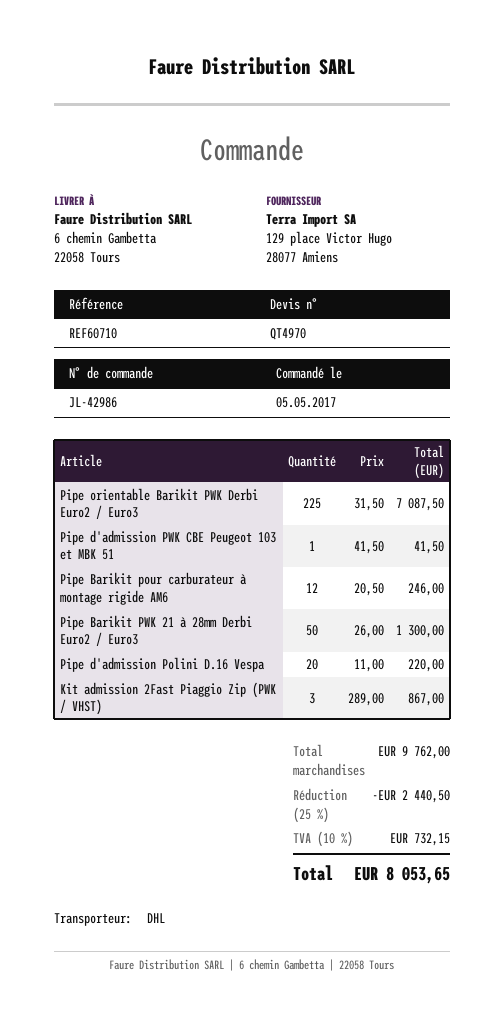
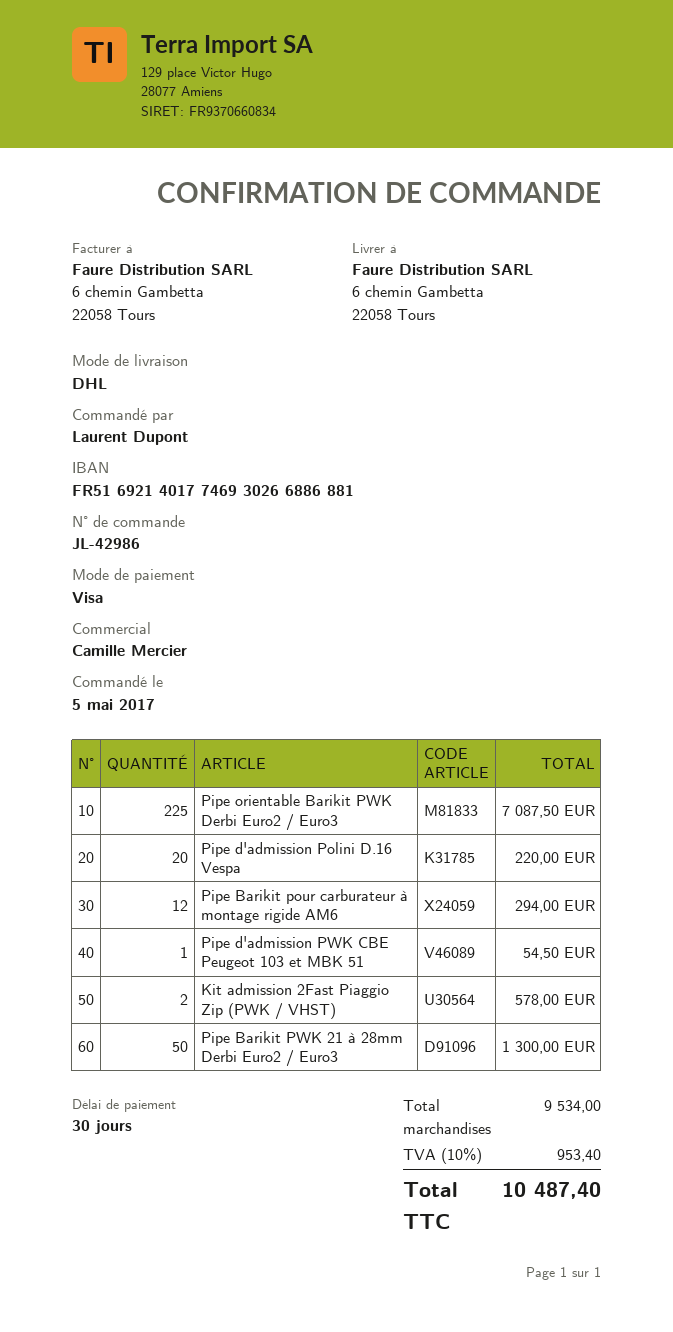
Pipe d'admission PWK CBE Peugeot 103 et MBK 51: 1 for 41.50 -> 1 for 54.50
Pipe Barikit pour carburateur à montage rigide AM6: 12 for 246.00 -> 12 for 294.00
Kit admission 2Fast Piaggio Zip (PWK / VHST): 3 for 867.00 -> 2 for 578.00
subtotal: 9762.00 -> 9534.00
discount: 25% = 2440.50 -> none
tax: 10% = 732.15 -> 10% = 953.40
total: 8053.65 -> 10487.40

